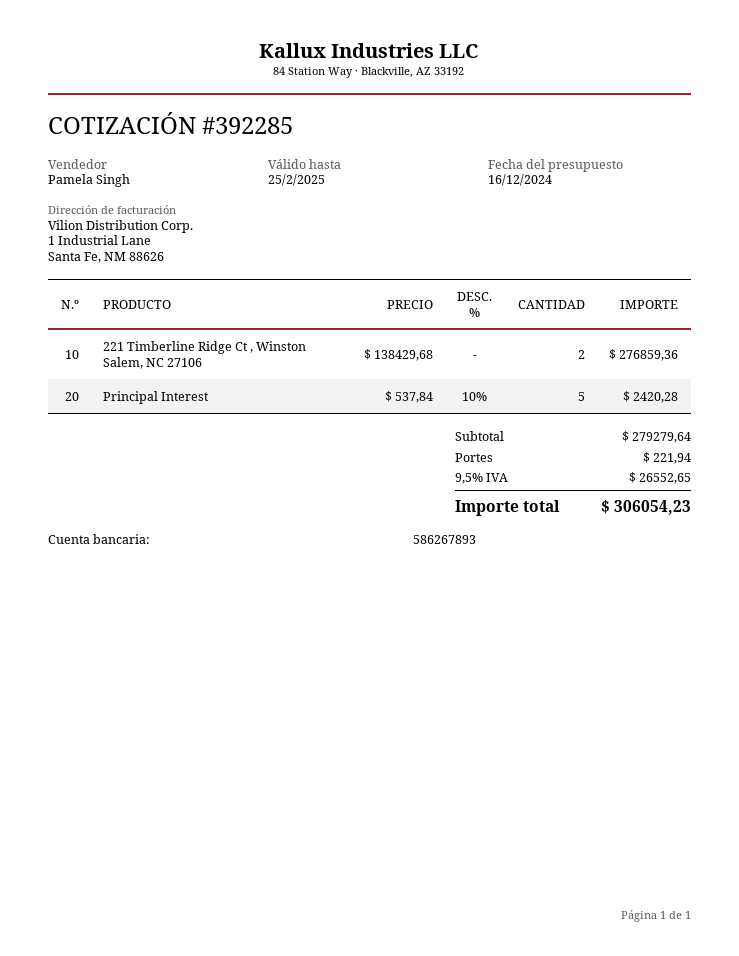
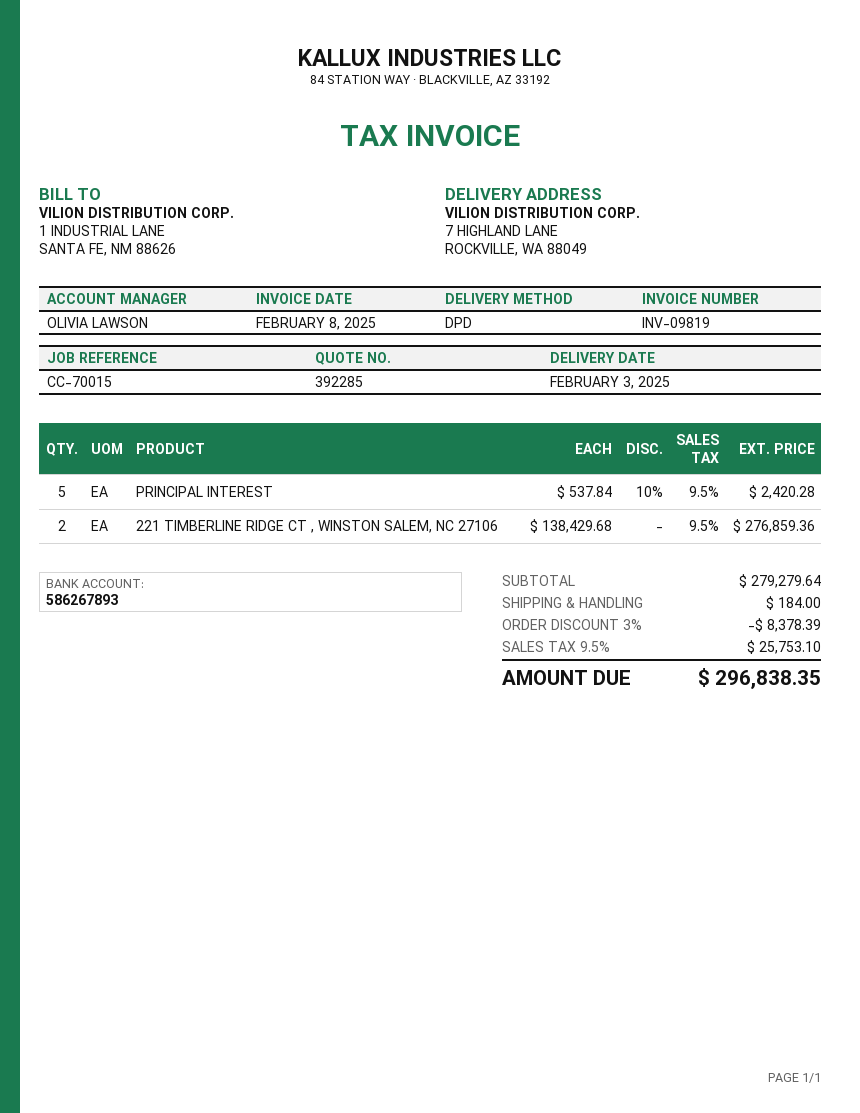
sales rep: Pamela Singh -> OLIVIA LAWSON
discount: none -> 3% = 8378.39
shipping: 221.94 -> 184.00
tax: 9.5% = 26552.65 -> 9.5% = 25753.10
total: 306054.23 -> 296838.35

